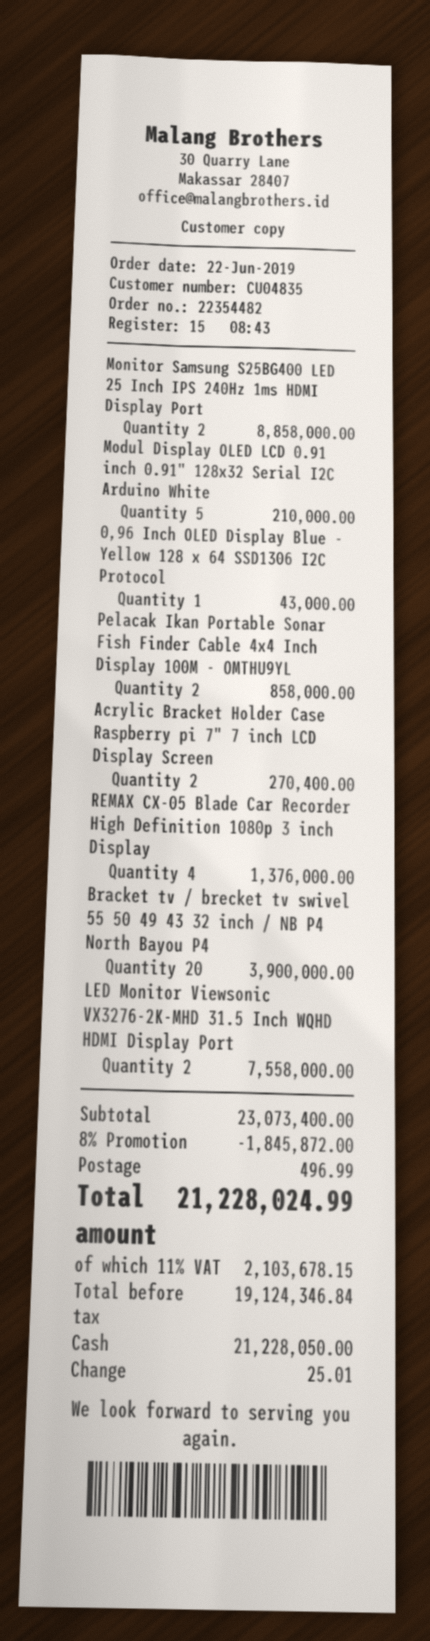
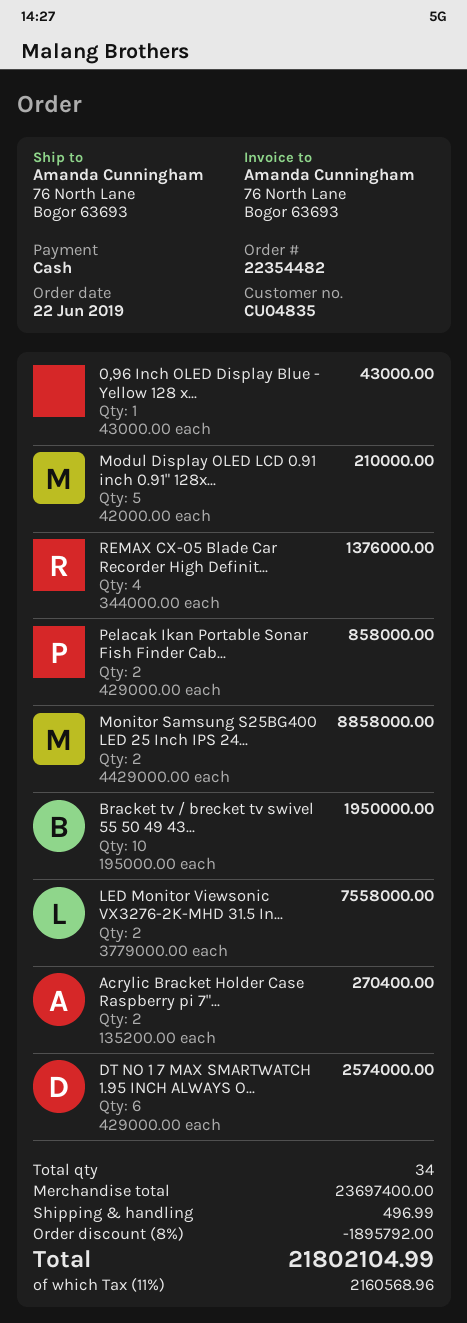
Bracket tv / brecket tv swivel 55 50 49 43 32 inch / NB P4 North Bayou P4: 20 for 3900000.00 -> 10 for 1950000.00
DT NO 1 7 MAX SMARTWATCH 1.95 INCH ALWAYS O...: none -> 6 for 2574000.00
subtotal: 23073400.00 -> 23697400.00
discount: 8% = 1845872.00 -> 8% = 1895792.00
tax: 11% = 2103678.15 -> 11% = 2160568.96
total: 21228024.99 -> 21802104.99

